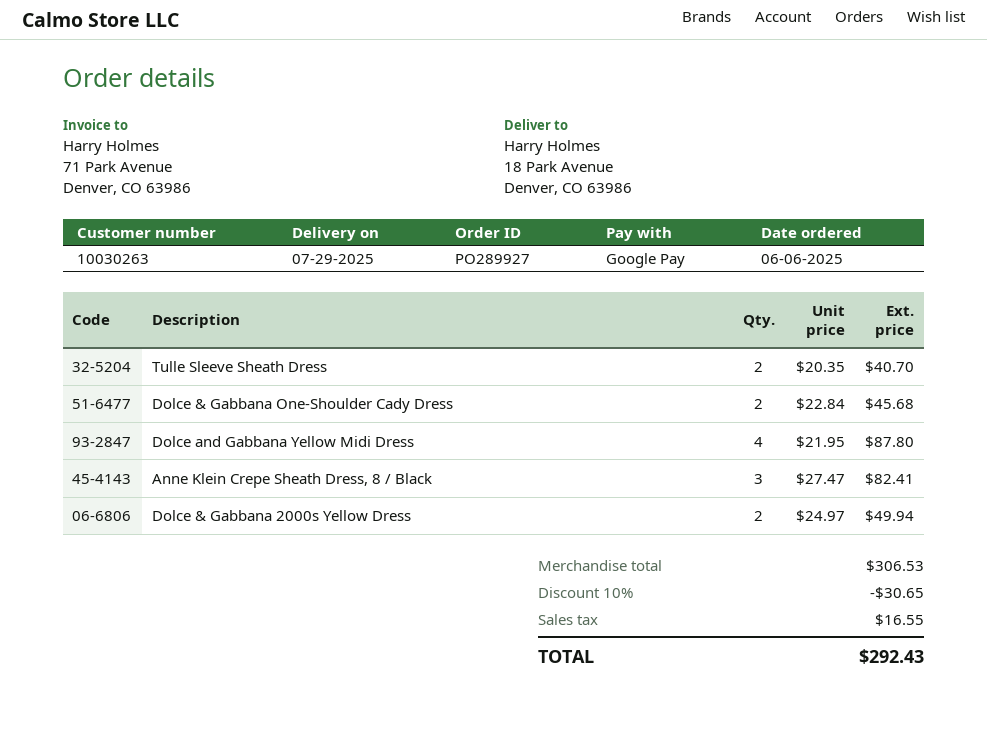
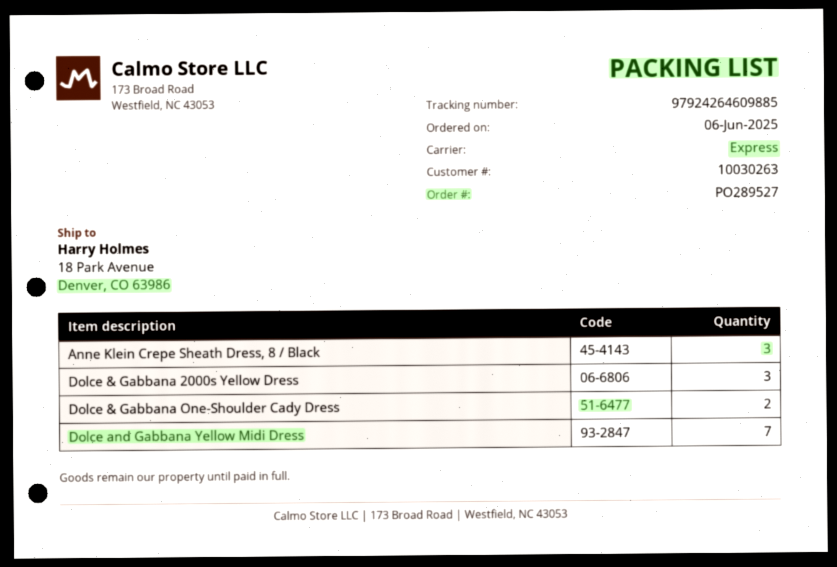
order number: PO289927 -> PO289527
Tulle Sleeve Sheath Dress: 2 -> none
Dolce and Gabbana Yellow Midi Dress: 4 -> 7
Dolce & Gabbana 2000s Yellow Dress: 2 -> 3

